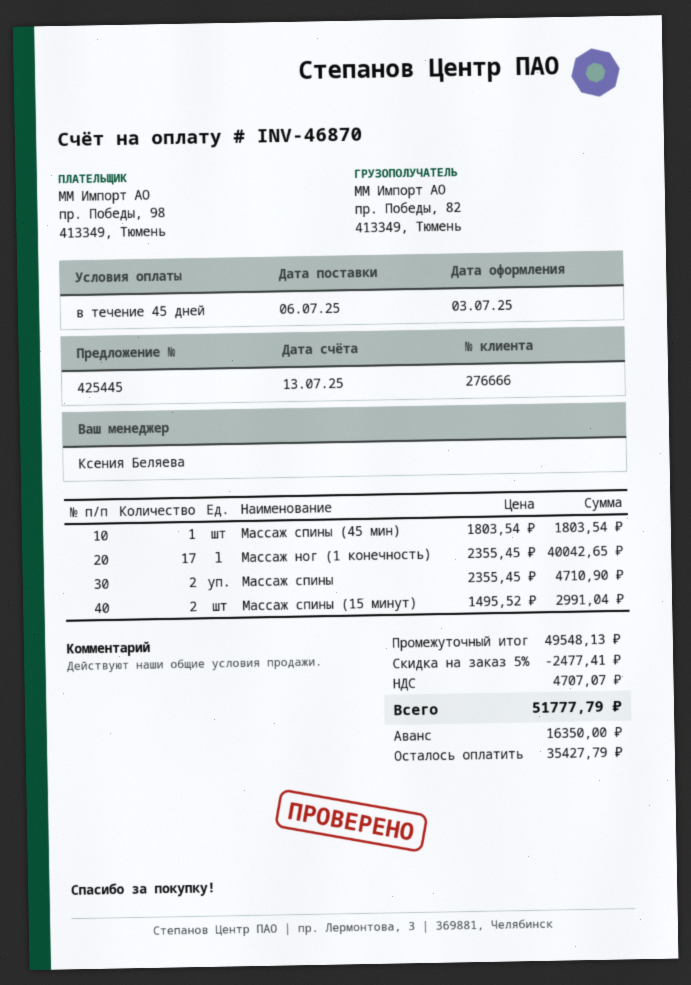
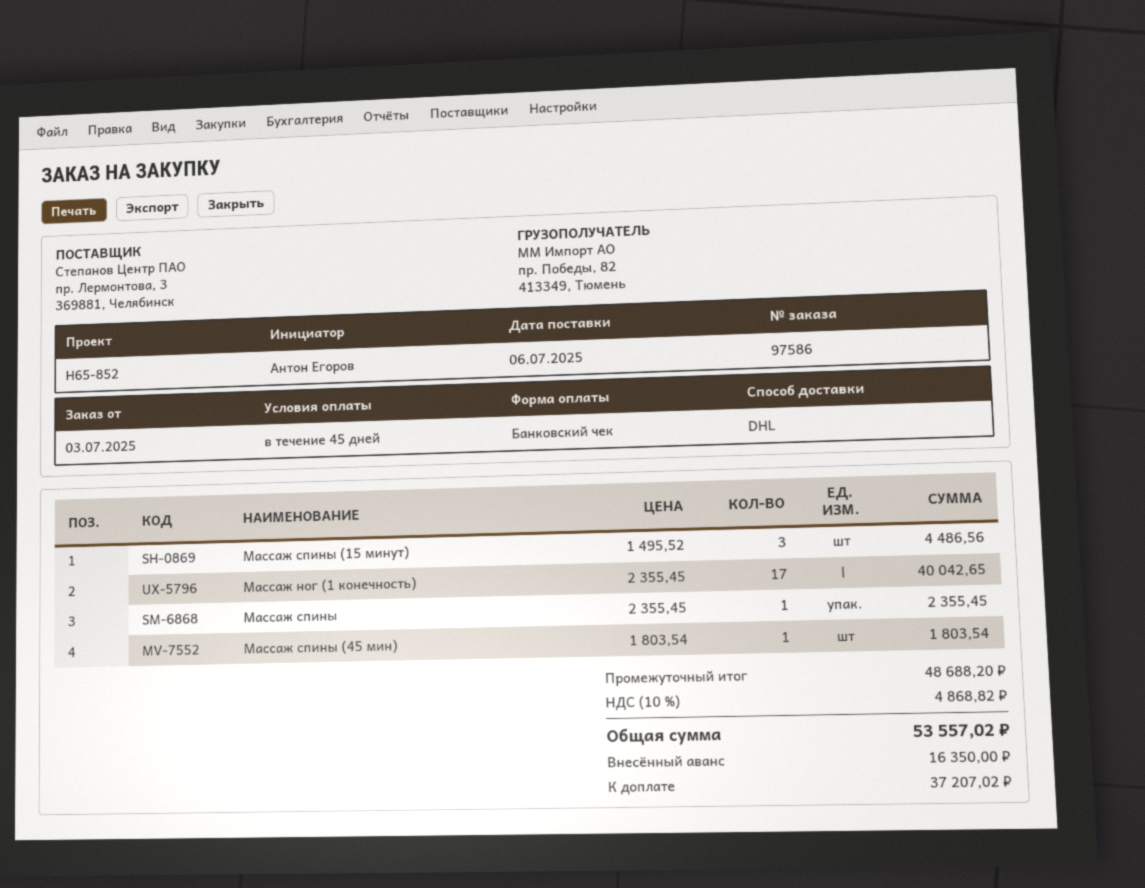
Массаж спины: 2 x 2355.45 = 4710.90 -> 1 x 2355.45 = 2355.45
Массаж спины (15 минут): 2 x 1495.52 = 2991.04 -> 3 x 1495.52 = 4486.56
subtotal: 49548.13 -> 48688.20
discount: 5% = 2477.41 -> none
tax: 4707.07 -> 4868.82
total: 51777.79 -> 53557.02
balance: 35427.79 -> 37207.02

